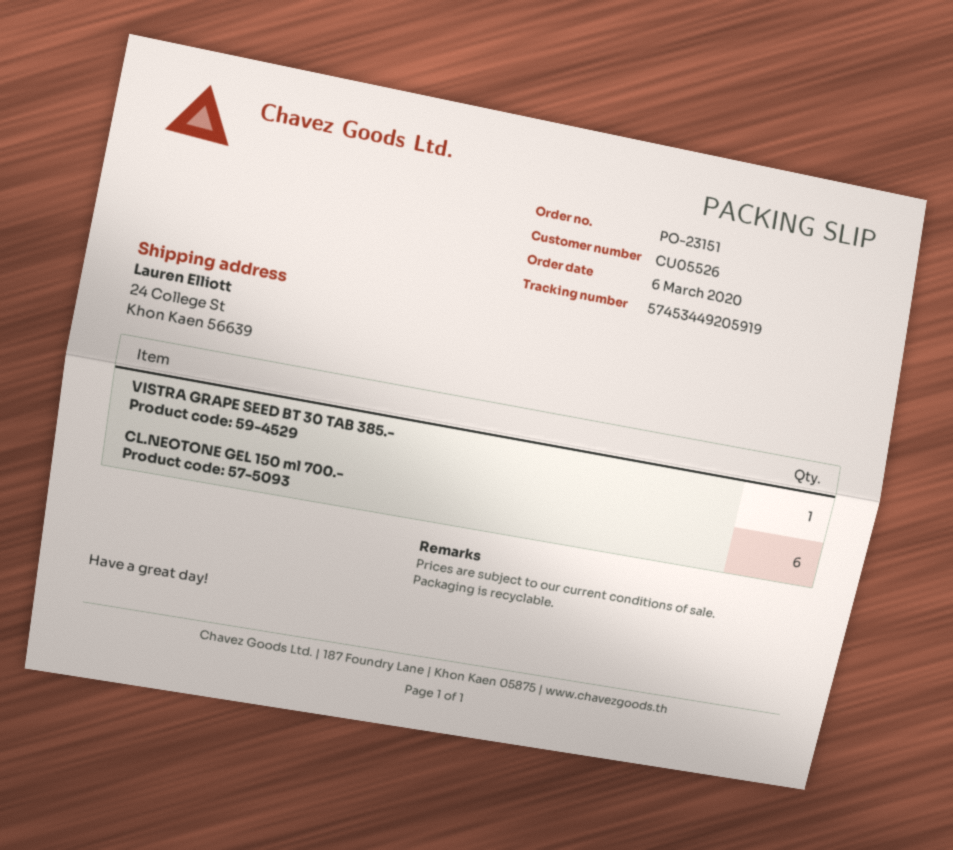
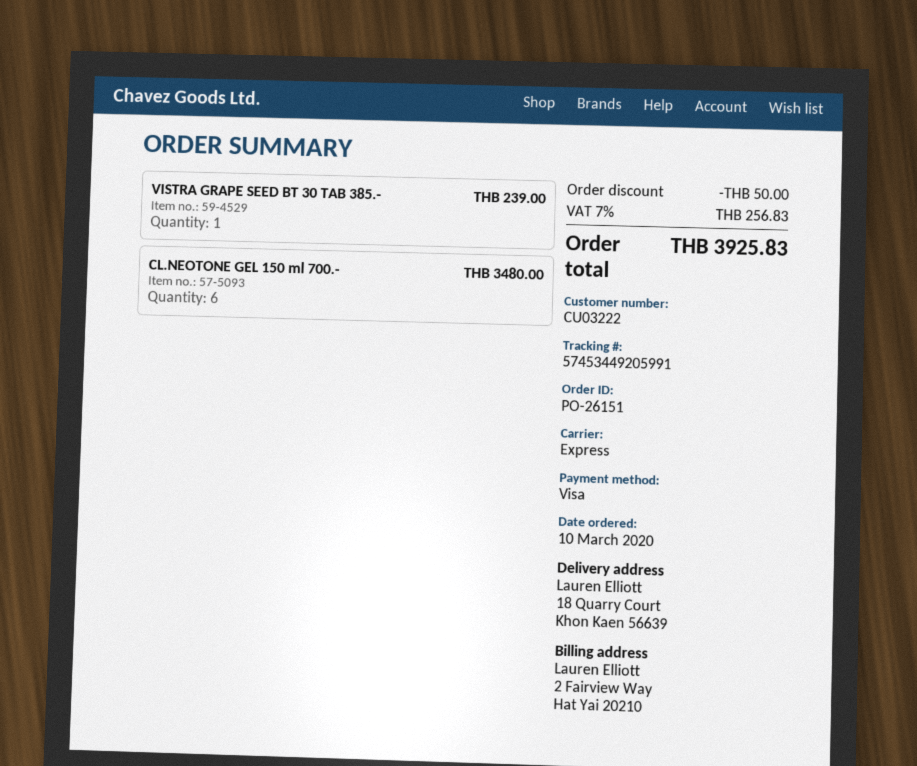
order number: PO-23151 -> PO-26151
order date: 2020-03-06 -> 2020-03-10
customer number: CU05526 -> CU03222
tracking number: 57453449205919 -> 57453449205991
ship to: 24 College St, Khon Kaen 56639 -> 18 Quarry Court, Khon Kaen 56639

